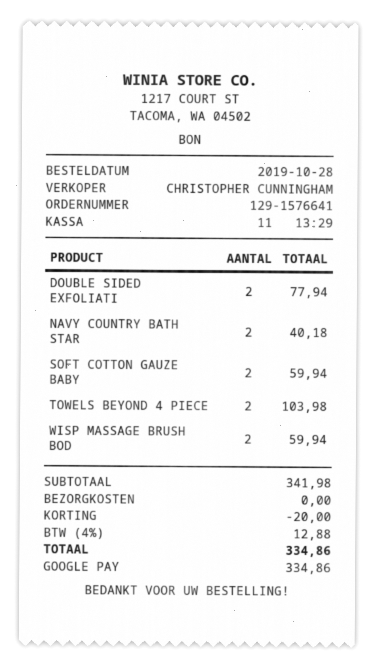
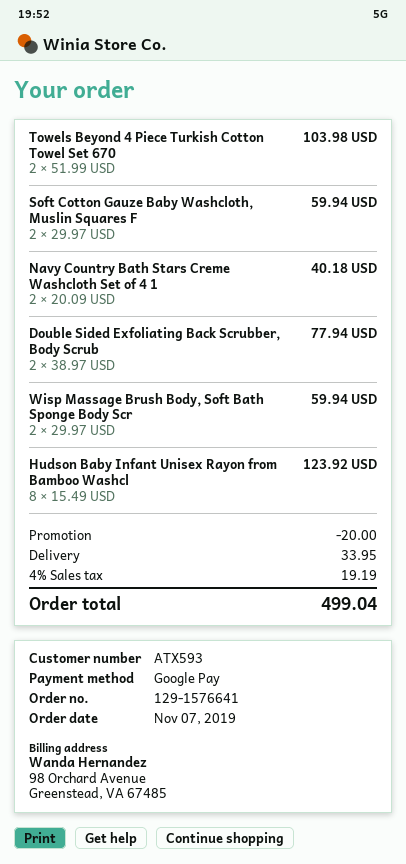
order date: 2019-10-28 -> 2019-11-07
Hudson Baby Infant Unisex Rayon from Bamboo Washcl: none -> 8 for 123.92
shipping: 0.00 -> 33.95
tax: 4% = 12.88 -> 4% = 19.19
total: 334.86 -> 499.04

